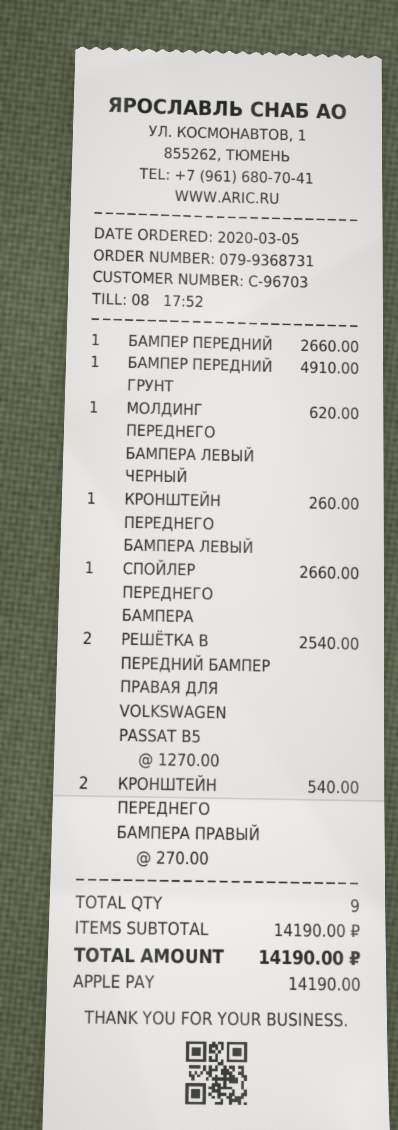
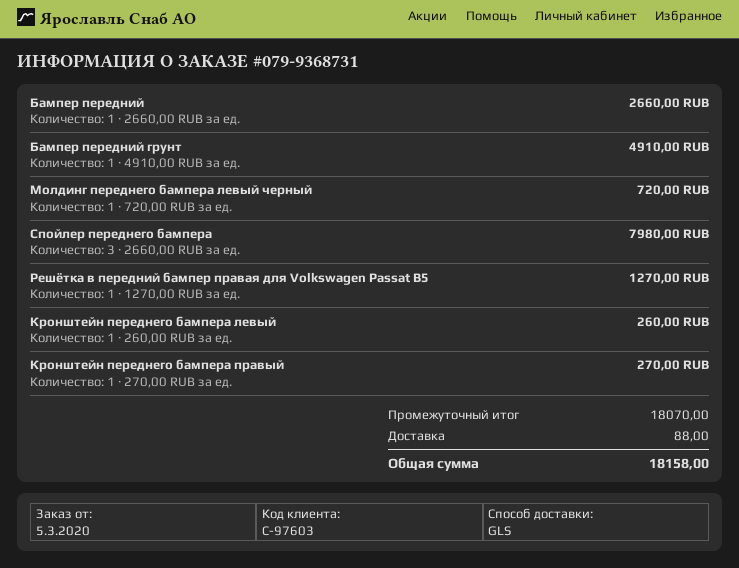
customer number: C-96703 -> C-97603
МОЛДИНГ ПЕРЕДНЕГО БАМПЕРА ЛЕВЫЙ ЧЕРНЫЙ: 1 x 620.00 = 620.00 -> 1 x 720.00 = 720.00
СПОЙЛЕР ПЕРЕДНЕГО БАМПЕРА: 1 x 2660.00 = 2660.00 -> 3 x 2660.00 = 7980.00
РЕШЁТКА В ПЕРЕДНИЙ БАМПЕР ПРАВАЯ ДЛЯ VOLKSWAGEN PASSAT B5: 2 x 1270.00 = 2540.00 -> 1 x 1270.00 = 1270.00
КРОНШТЕЙН ПЕРЕДНЕГО БАМПЕРА ПРАВЫЙ: 2 x 270.00 = 540.00 -> 1 x 270.00 = 270.00
subtotal: 14190.00 -> 18070.00
shipping: none -> 88.00
total: 14190.00 -> 18158.00

